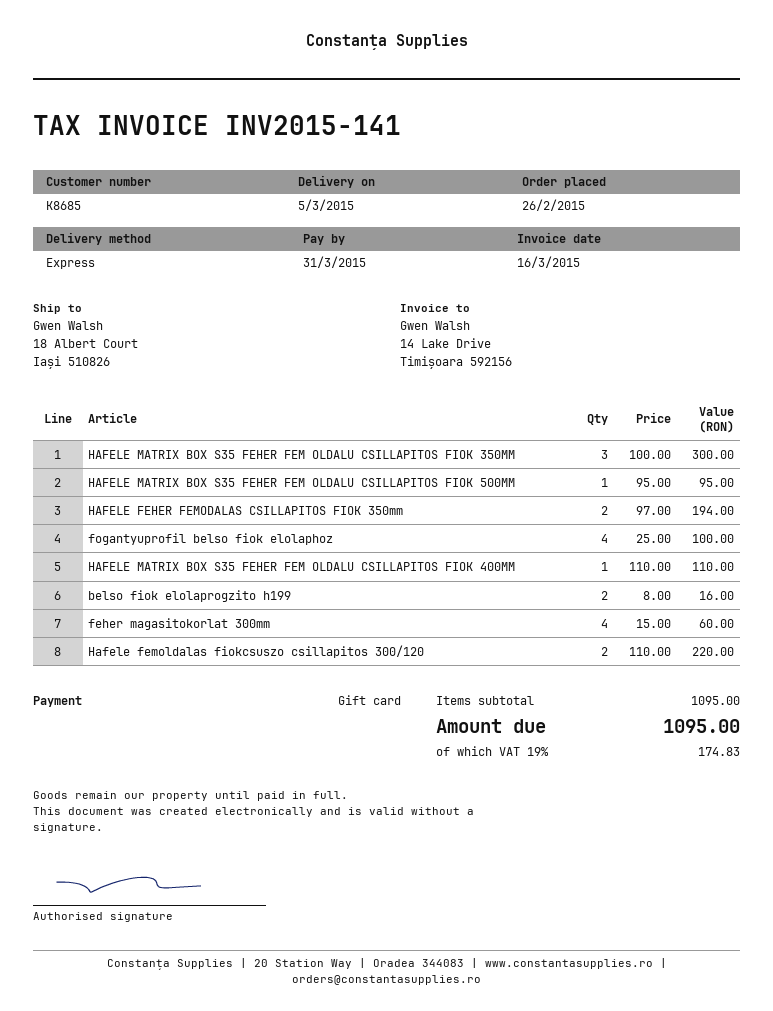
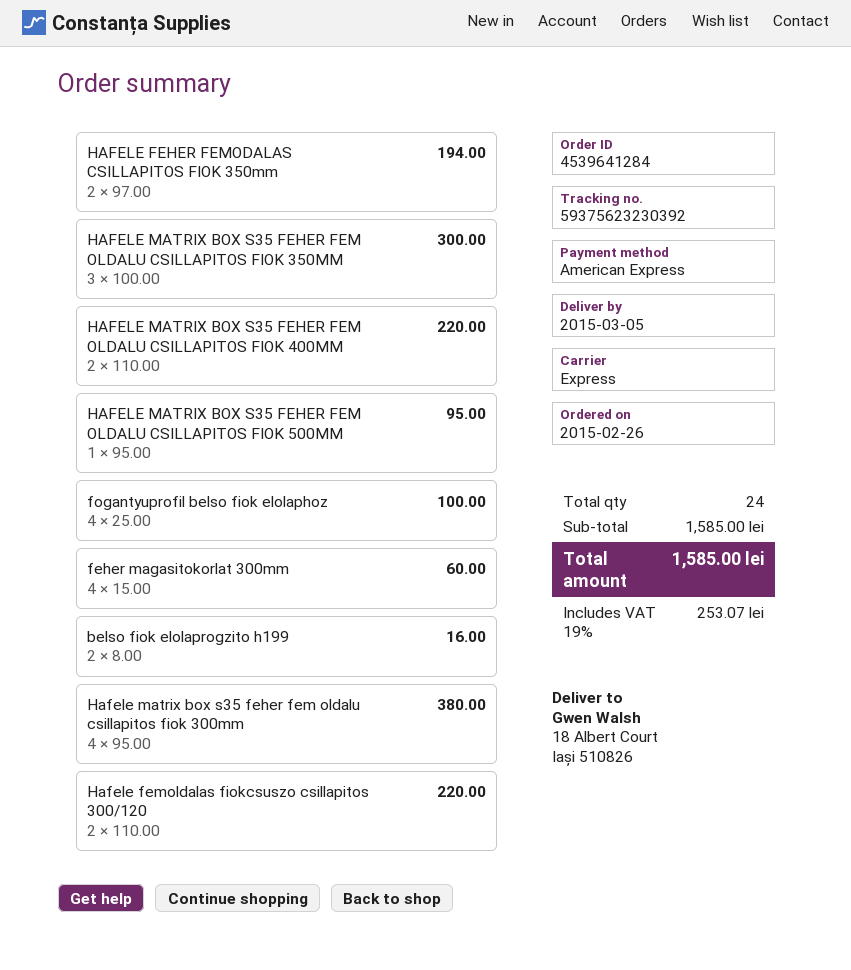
payment method: gift card -> American Express
HAFELE MATRIX BOX S35 FEHER FEM OLDALU CSILLAPITOS FIOK 400MM: 1 x 110.00 = 110.00 -> 2 x 110.00 = 220.00
Hafele matrix box s35 feher fem oldalu csillapitos fiok 300mm: none -> 4 x 95.00 = 380.00
subtotal: 1095.00 -> 1585.00
tax: 19% = 174.83 -> 19% = 253.07
total: 1095.00 -> 1585.00

